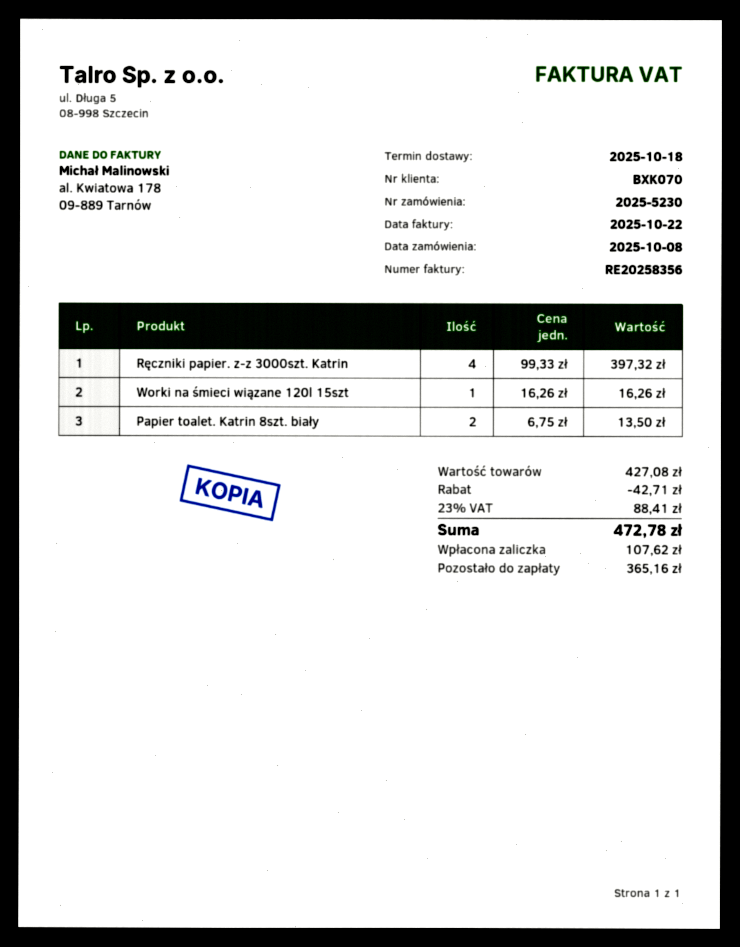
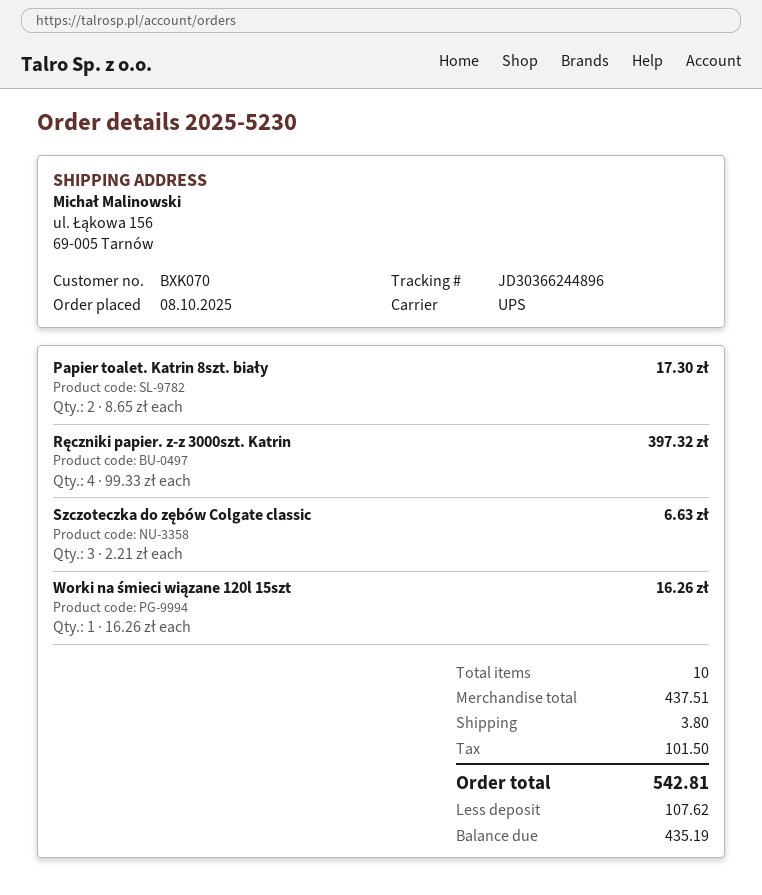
Papier toalet. Katrin 8szt. biały: 2 x 6.75 = 13.50 -> 2 x 8.65 = 17.30
Szczoteczka do zębów Colgate classic: none -> 3 x 2.21 = 6.63
subtotal: 427.08 -> 437.51
discount: 42.71 -> none
shipping: none -> 3.80
tax: 88.41 -> 101.50
total: 472.78 -> 542.81
balance: 365.16 -> 435.19

